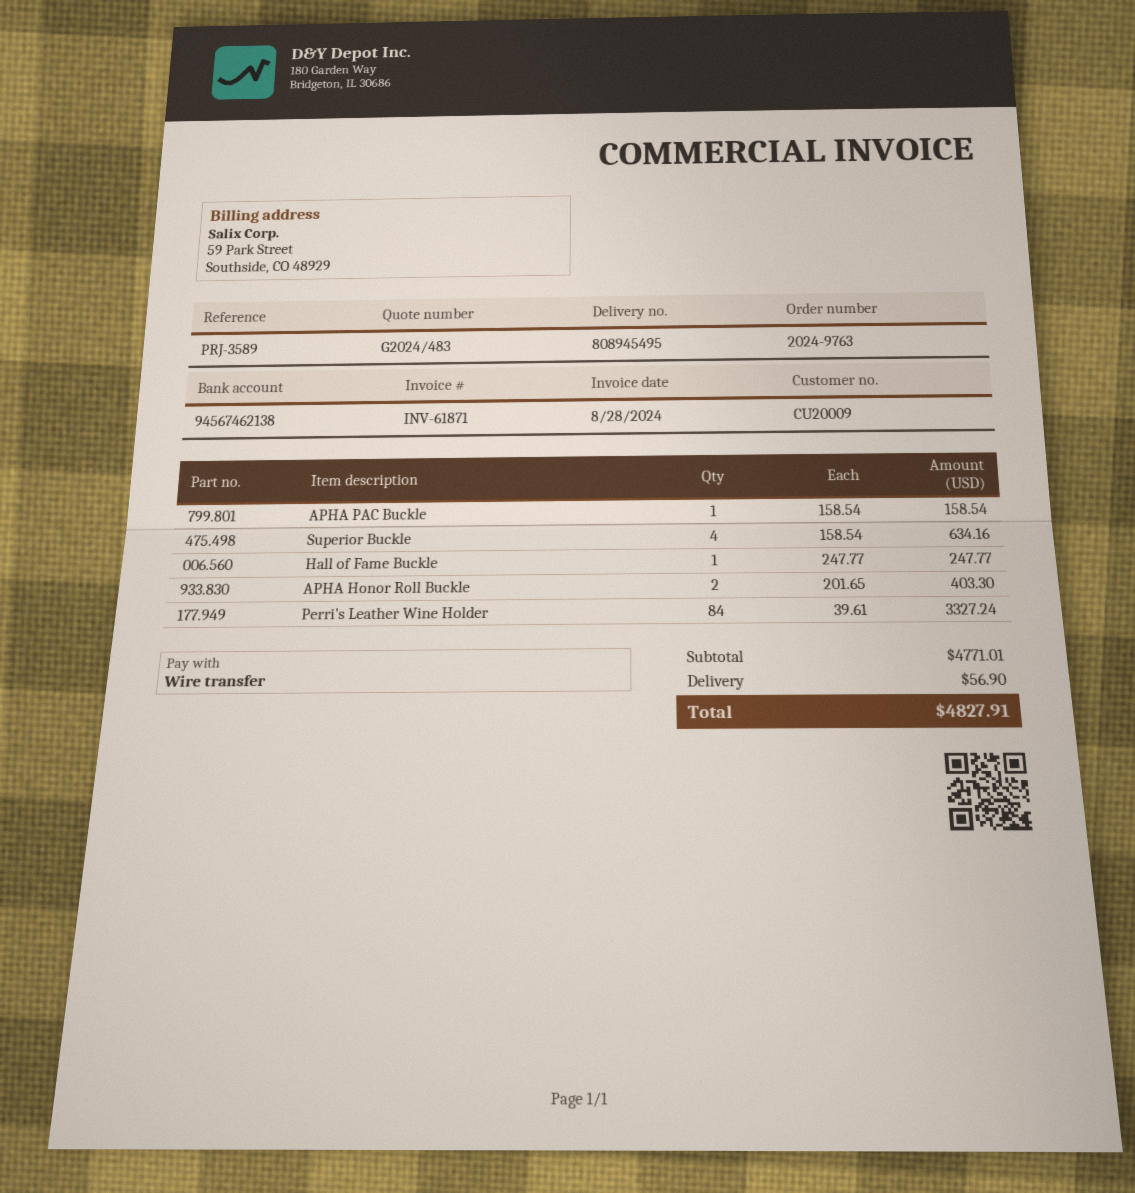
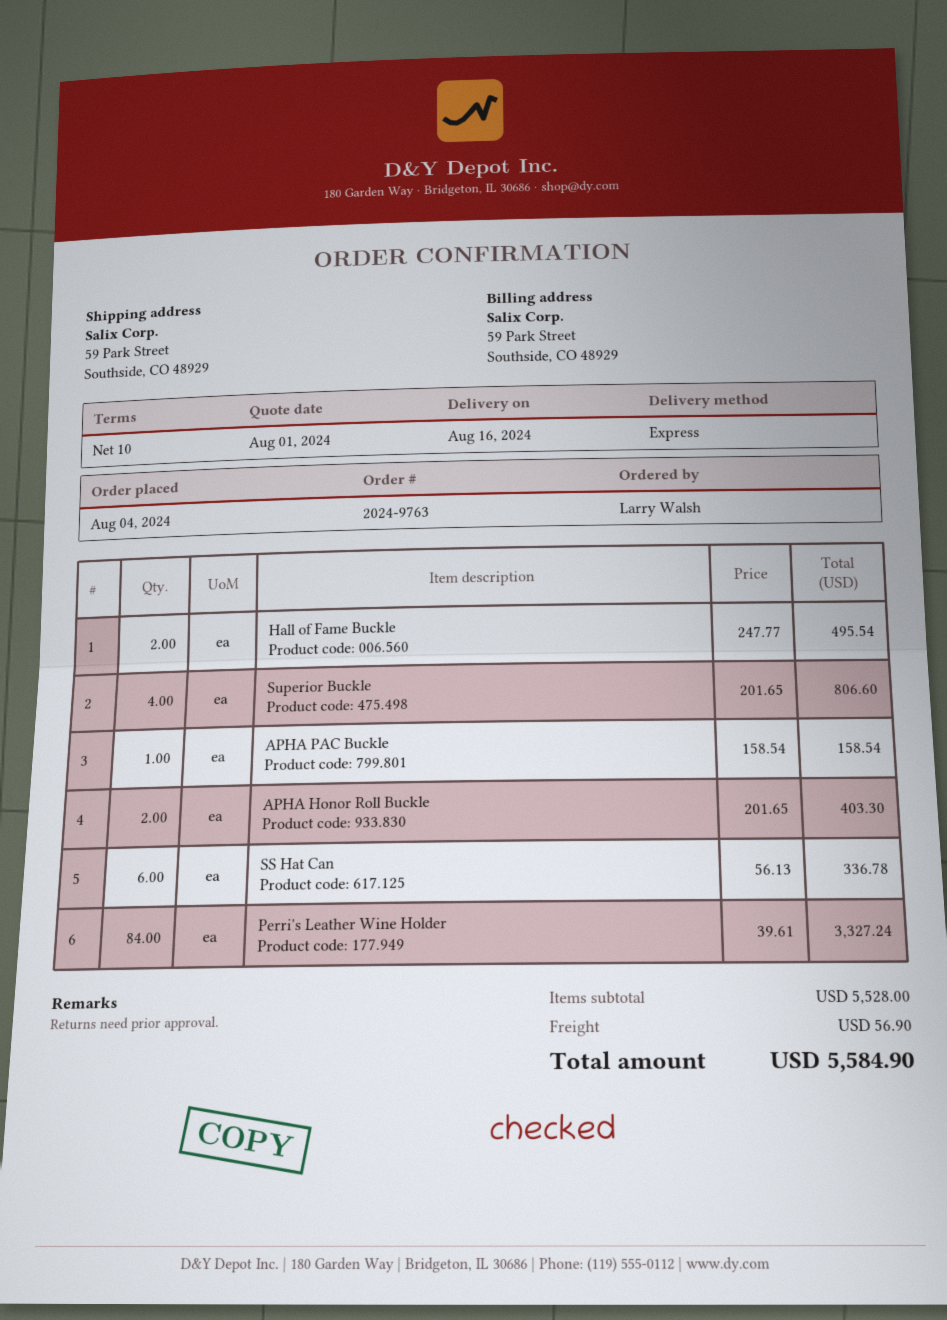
Superior Buckle: 4 x 158.54 = 634.16 -> 4 x 201.65 = 806.60
Hall of Fame Buckle: 1 x 247.77 = 247.77 -> 2 x 247.77 = 495.54
SS Hat Can: none -> 6 x 56.13 = 336.78
subtotal: 4771.01 -> 5528.00
total: 4827.91 -> 5584.90

